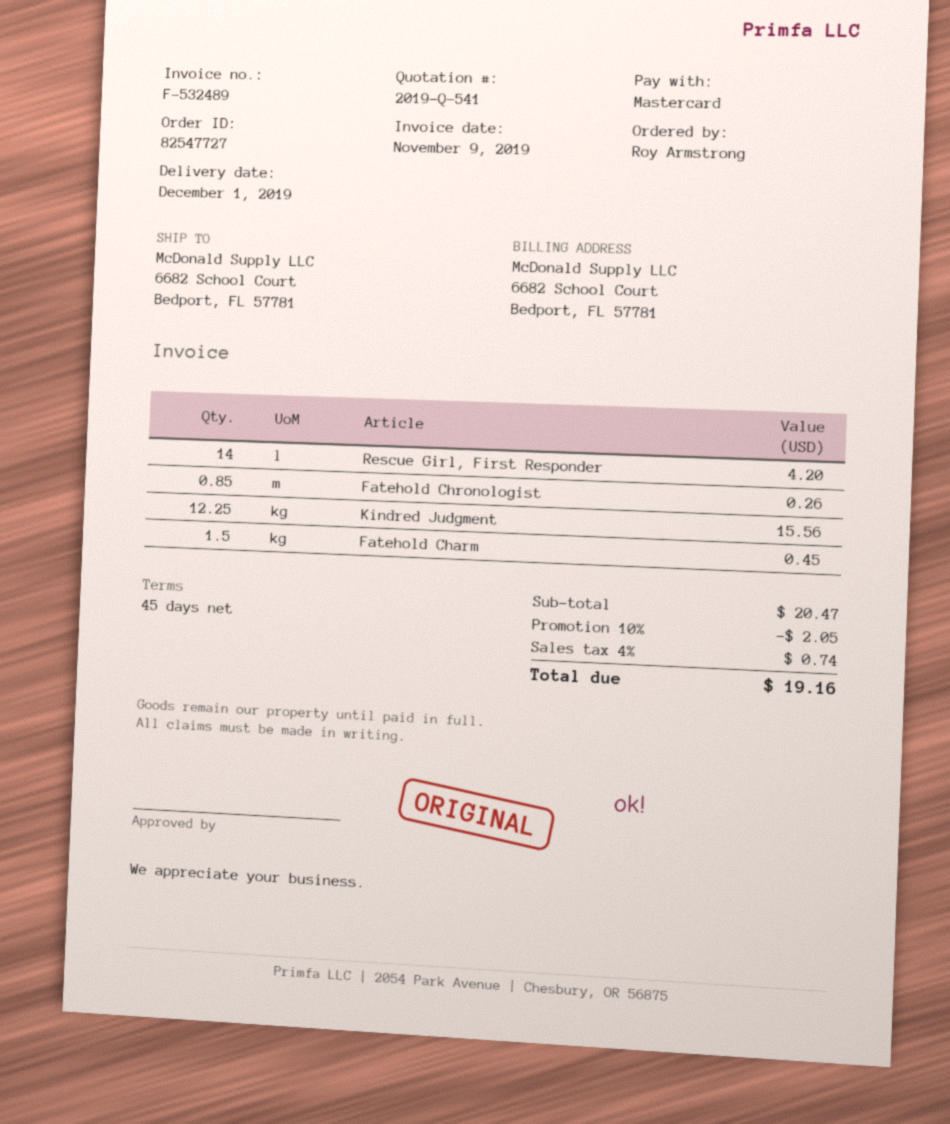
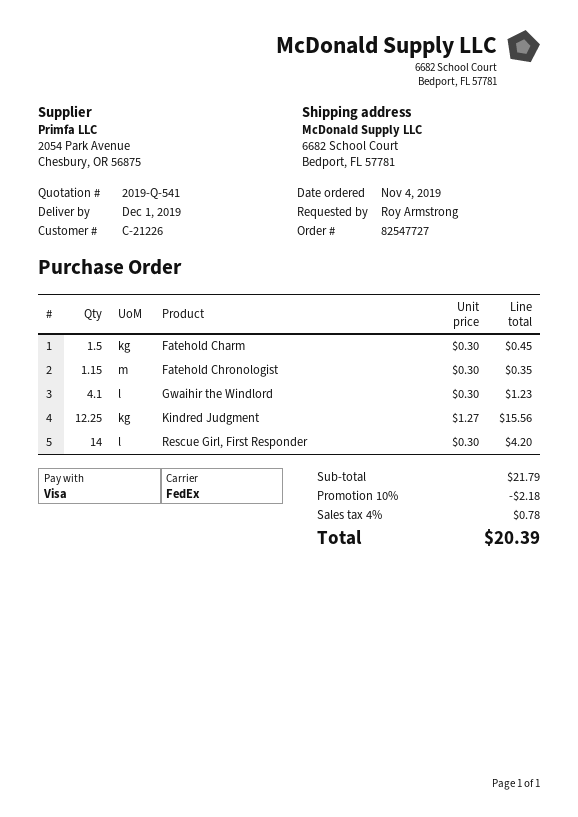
payment method: Mastercard -> Visa
Fatehold Chronologist: 0.85 for 0.26 -> 1.15 for 0.35
Gwaihir the Windlord: none -> 4.1 for 1.23
subtotal: 20.47 -> 21.79
discount: 10% = 2.05 -> 10% = 2.18
tax: 4% = 0.74 -> 4% = 0.78
total: 19.16 -> 20.39

